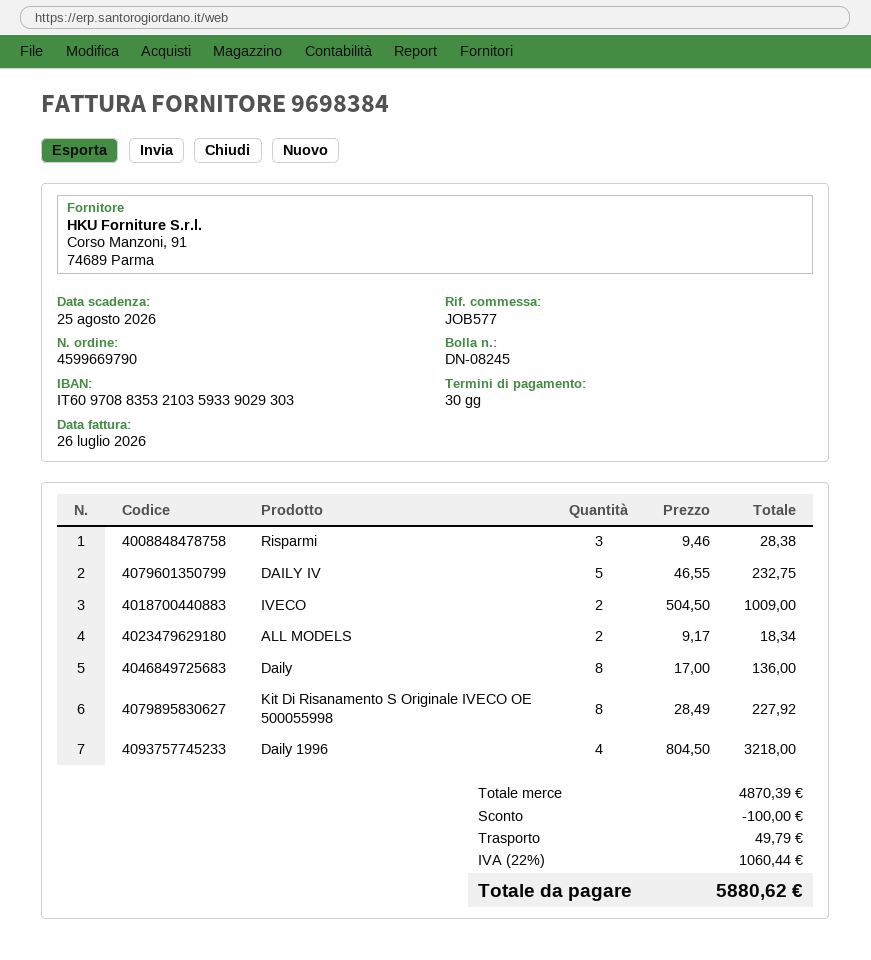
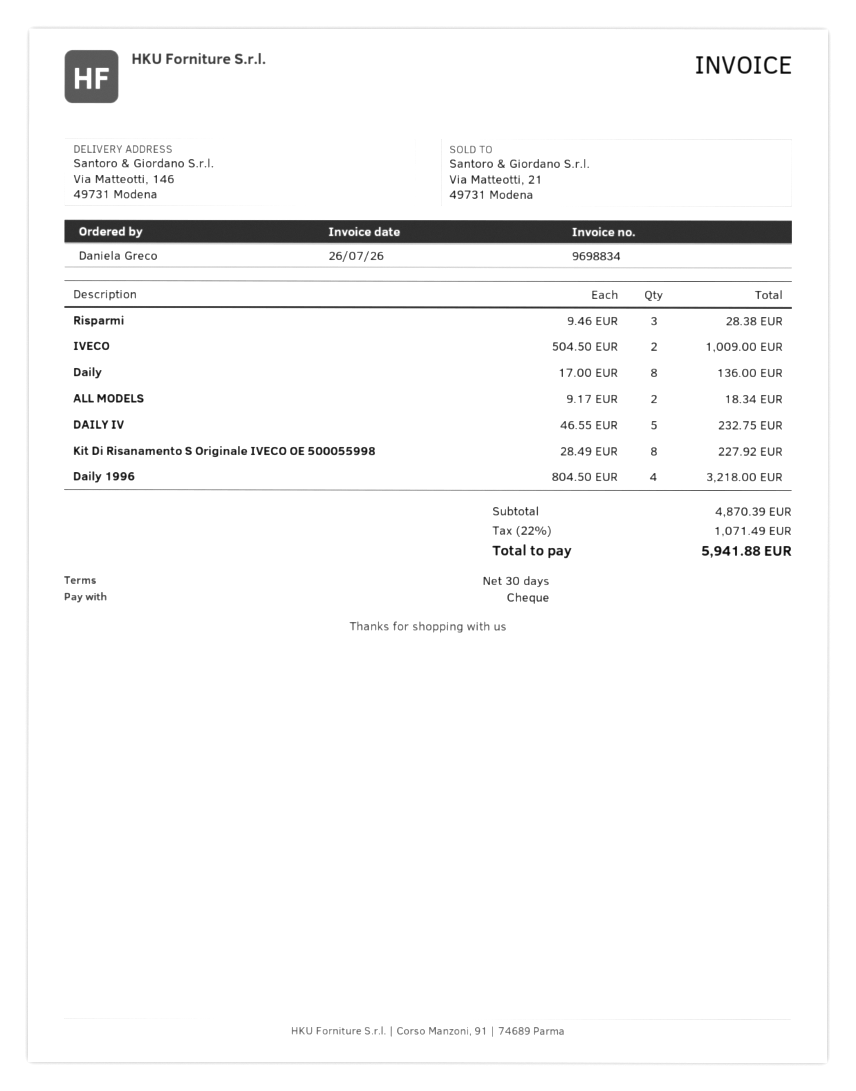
invoice number: 9698384 -> 9698834
discount: 100.00 -> none
shipping: 49.79 -> none
tax: 22% = 1060.44 -> 22% = 1071.49
total: 5880.62 -> 5941.88

